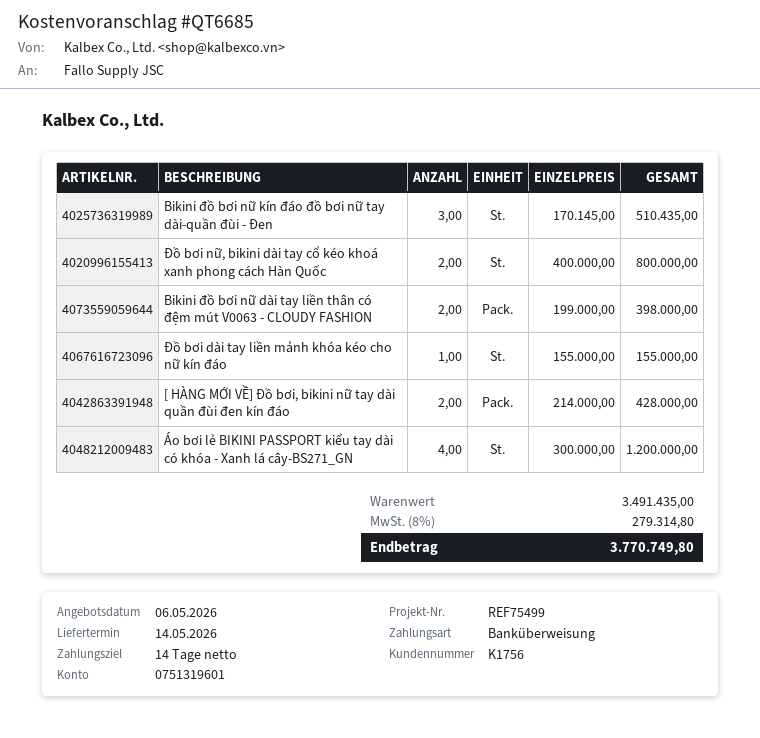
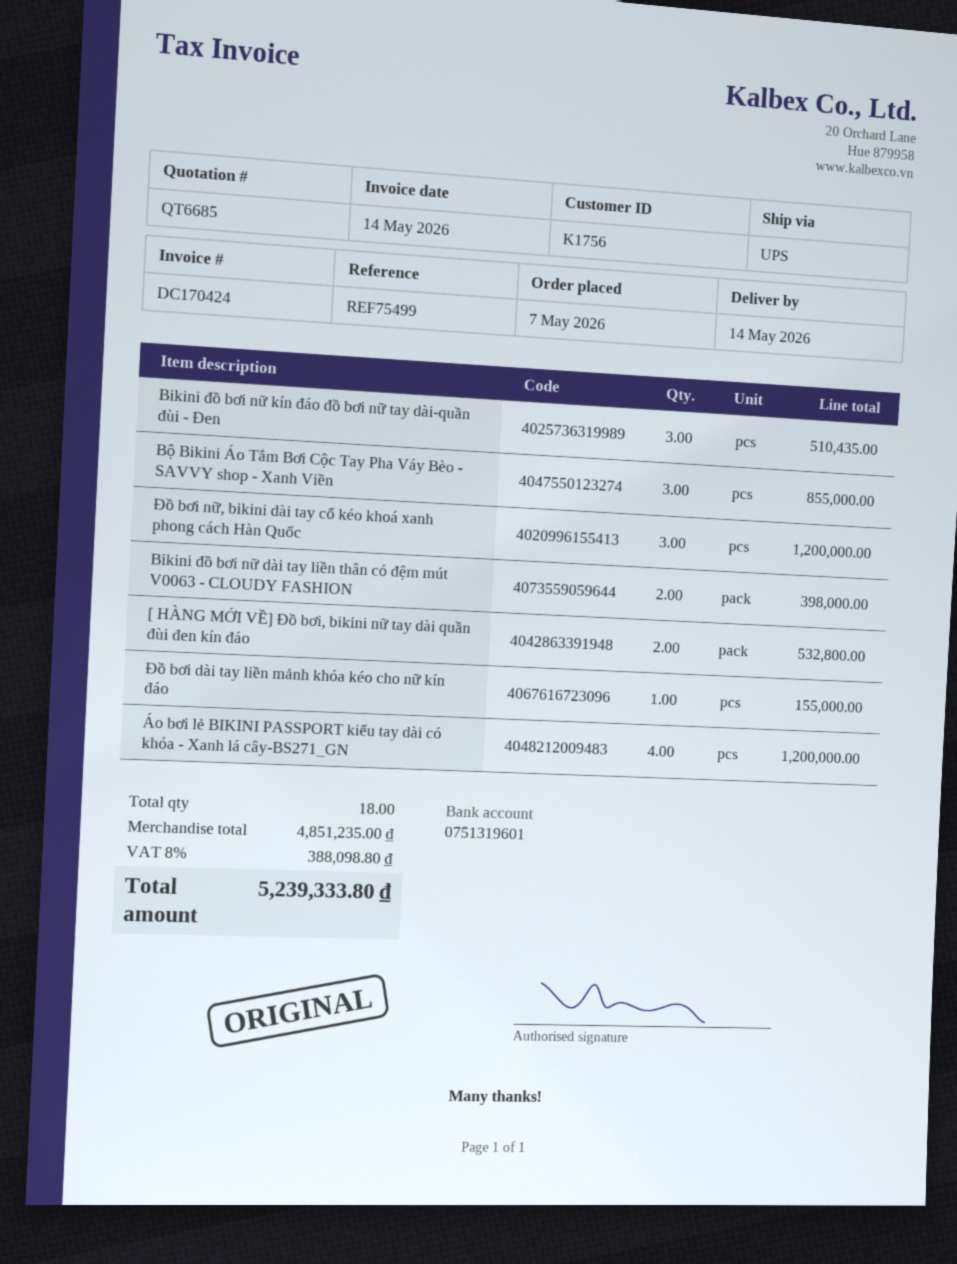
Đồ bơi nữ, bikini dài tay cổ kéo khoá xanh phong cách Hàn Quốc: 2 for 800000.00 -> 3 for 1200000.00
[ HÀNG MỚI VỀ] Đồ bơi, bikini nữ tay dài quần đùi đen kín đáo: 2 for 428000.00 -> 2 for 532800.00
Bộ Bikini Áo Tắm Bơi Cộc Tay Pha Váy Bèo - SAVVY shop - Xanh Viền: none -> 3 for 855000.00
subtotal: 3491435.00 -> 4851235.00
tax: 8% = 279314.80 -> 8% = 388098.80
total: 3770749.80 -> 5239333.80

